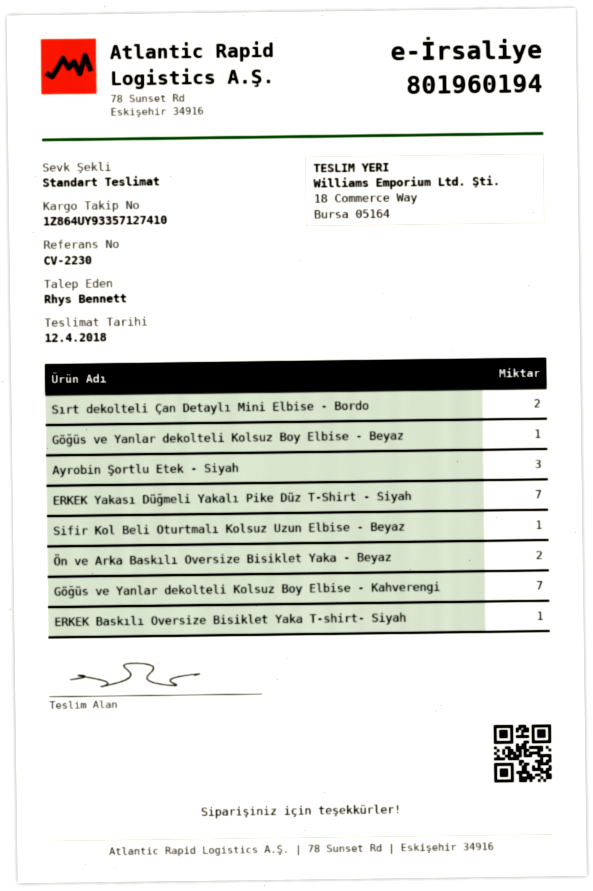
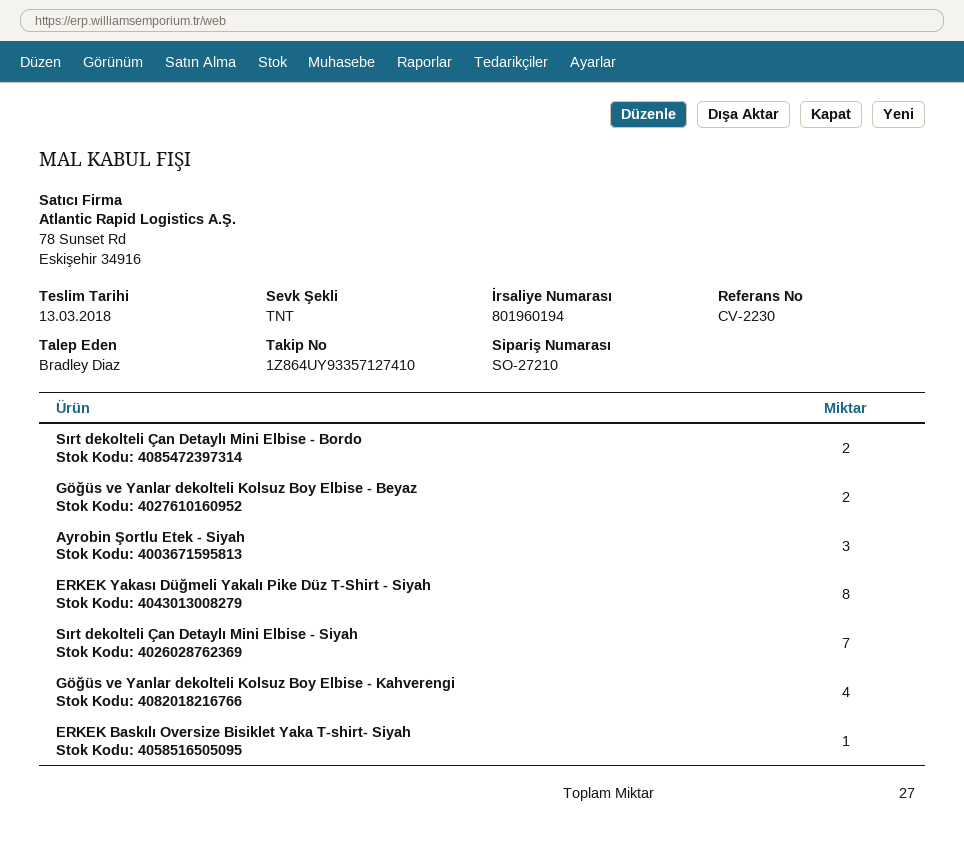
delivery date: 2018-04-12 -> 2018-03-13
ordered by: Rhys Bennett -> Bradley Diaz
shipping method: standard -> TNT
Göğüs ve Yanlar dekolteli Kolsuz Boy Elbise - Beyaz: 1 -> 2
ERKEK Yakası Düğmeli Yakalı Pike Düz T-Shirt - Siyah: 7 -> 8
Sifir Kol Beli Oturtmalı Kolsuz Uzun Elbise - Beyaz: 1 -> none
Ön ve Arka Baskılı Oversize Bisiklet Yaka - Beyaz: 2 -> none
Göğüs ve Yanlar dekolteli Kolsuz Boy Elbise - Kahverengi: 7 -> 4
Sırt dekolteli Çan Detaylı Mini Elbise - Siyah: none -> 7

